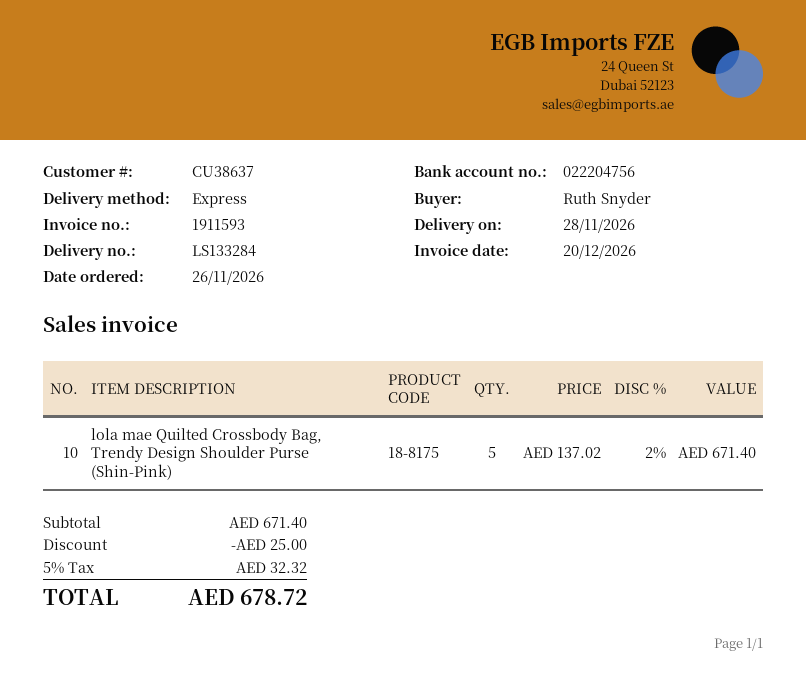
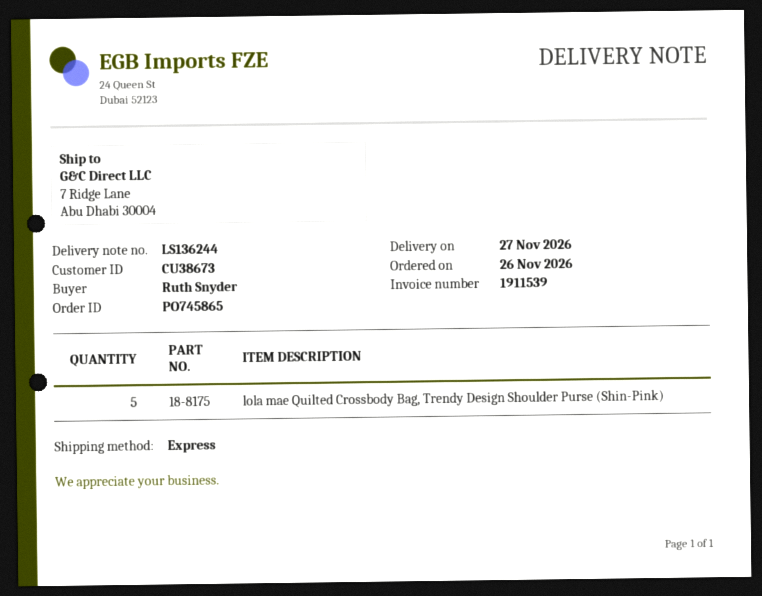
delivery note number: LS133284 -> LS136244
delivery date: 2026-11-28 -> 2026-11-27
invoice number: 1911593 -> 1911539
customer number: CU38637 -> CU38673

